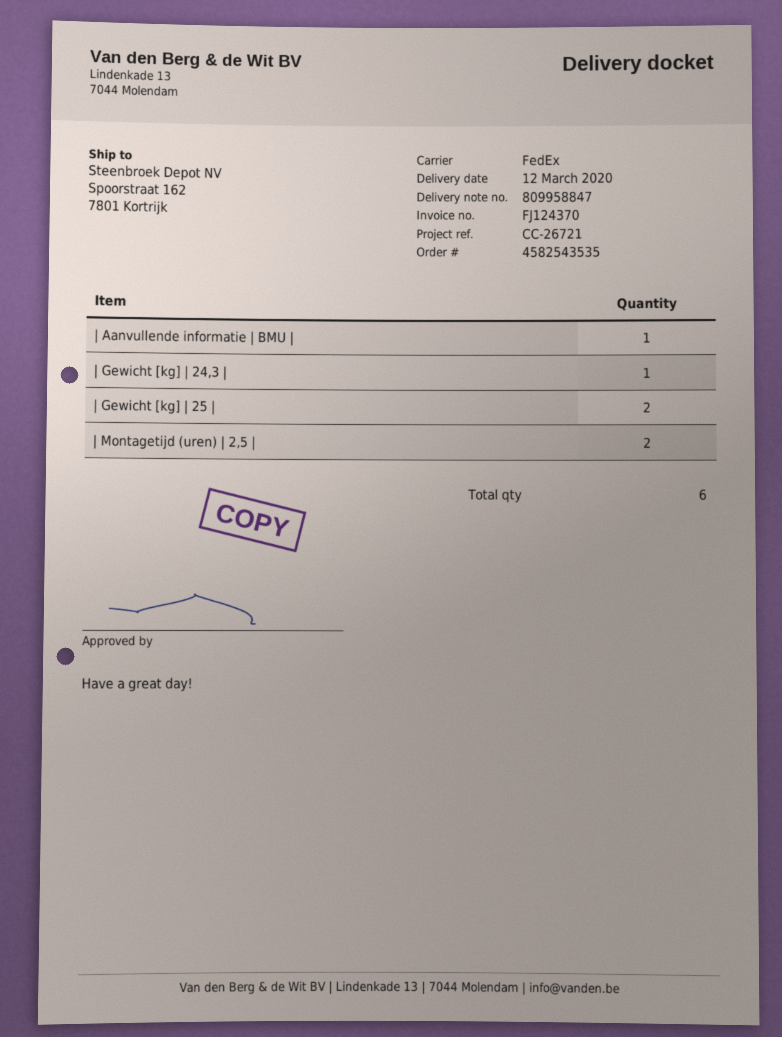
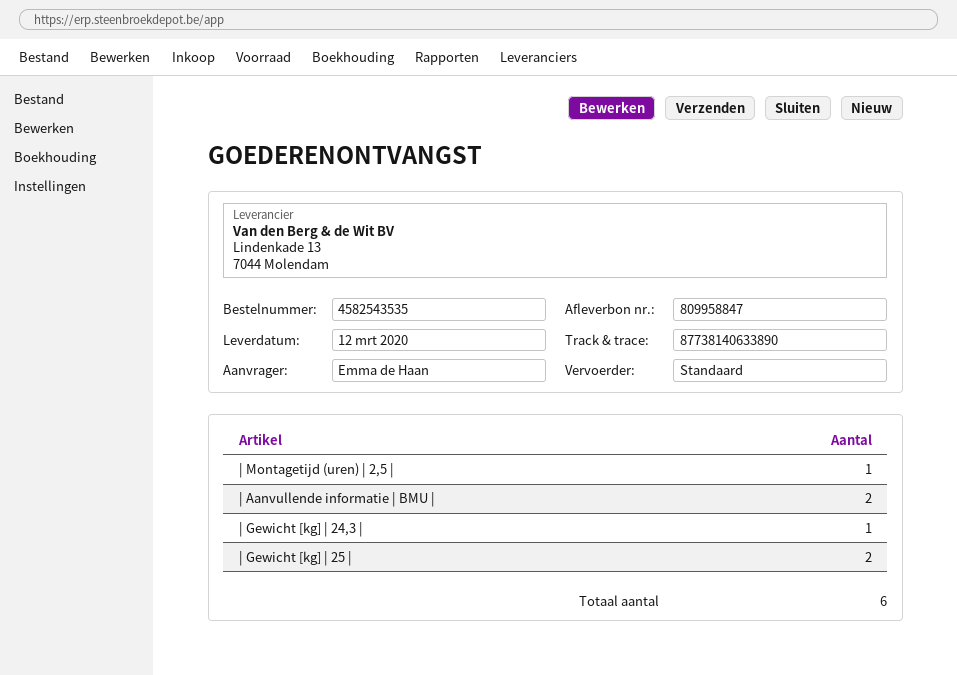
shipping method: FedEx -> standard
| Aanvullende informatie | BMU |: 1 -> 2
| Montagetijd (uren) | 2,5 |: 2 -> 1

